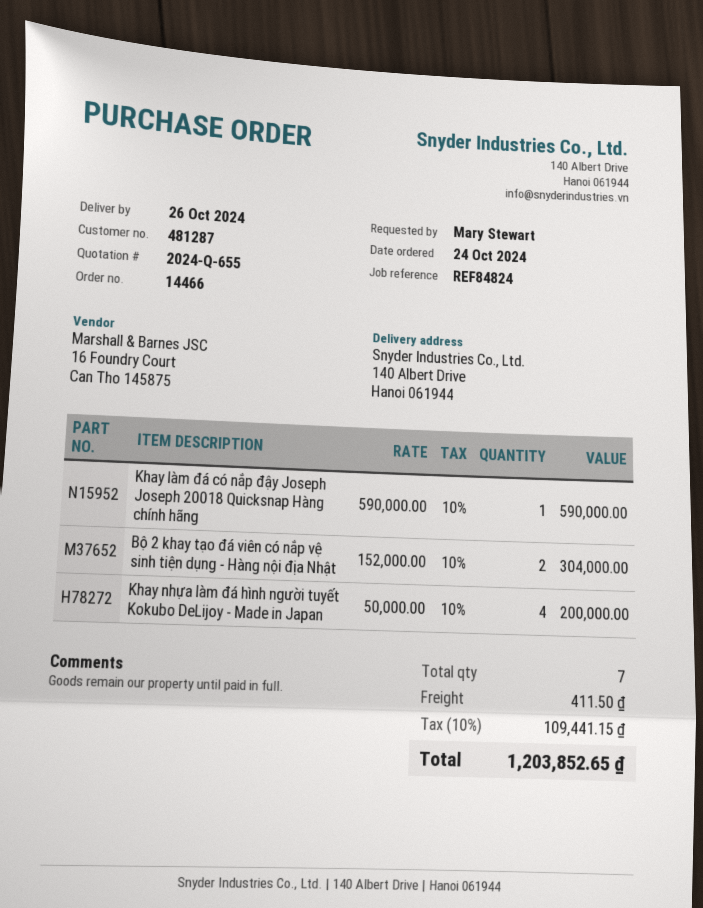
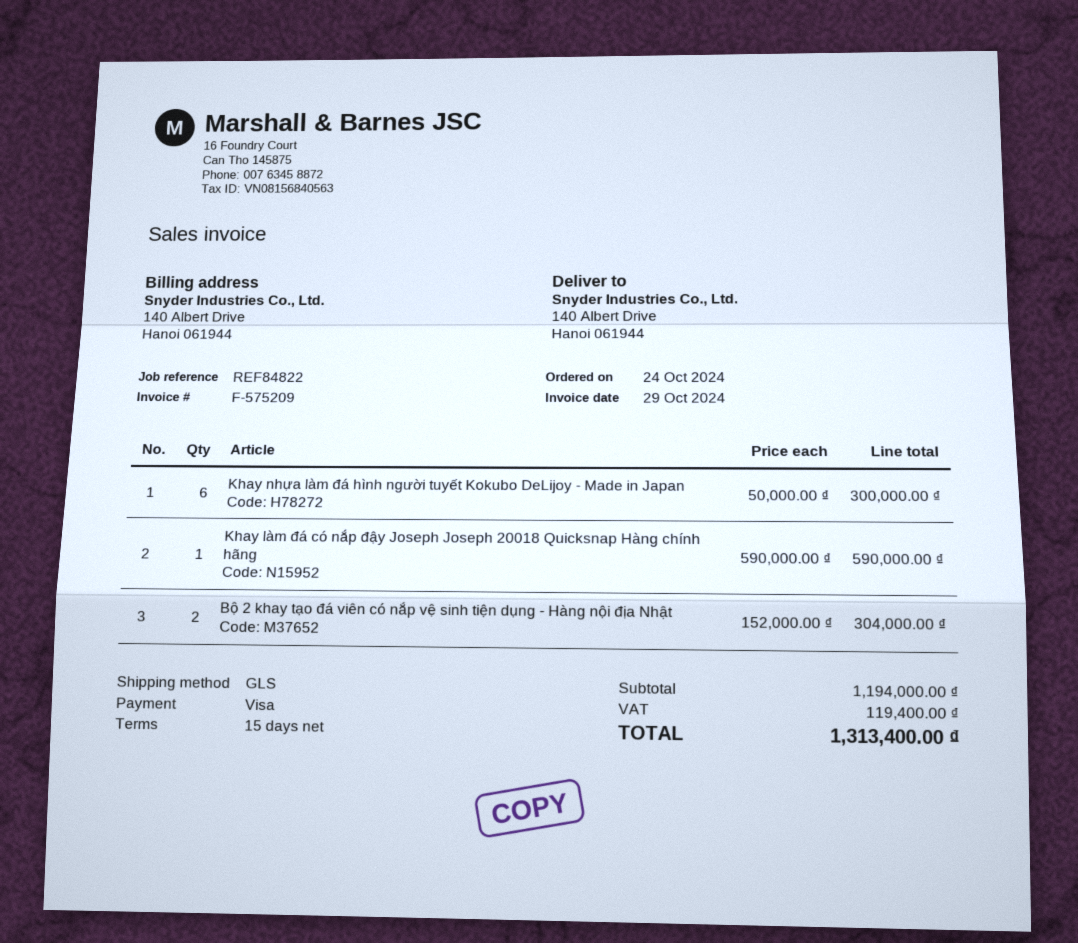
reference: REF84824 -> REF84822
Khay nhựa làm đá hình người tuyết Kokubo DeLijoy - Made in Japan: 4 x 50000.00 = 200000.00 -> 6 x 50000.00 = 300000.00
shipping: 411.50 -> none
tax: 109441.15 -> 119400.00
total: 1203852.65 -> 1313400.00

